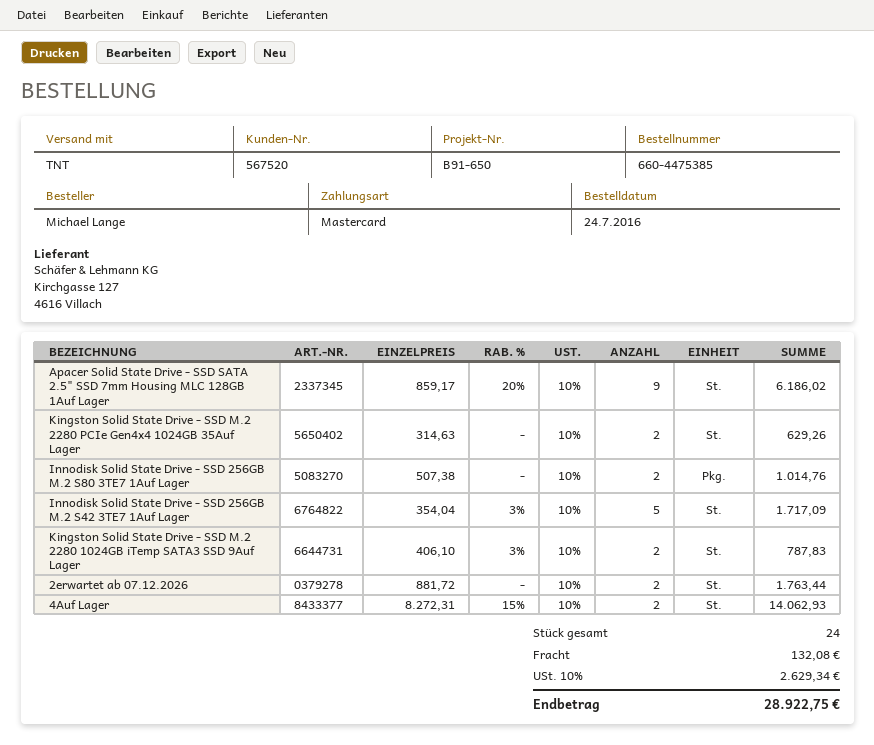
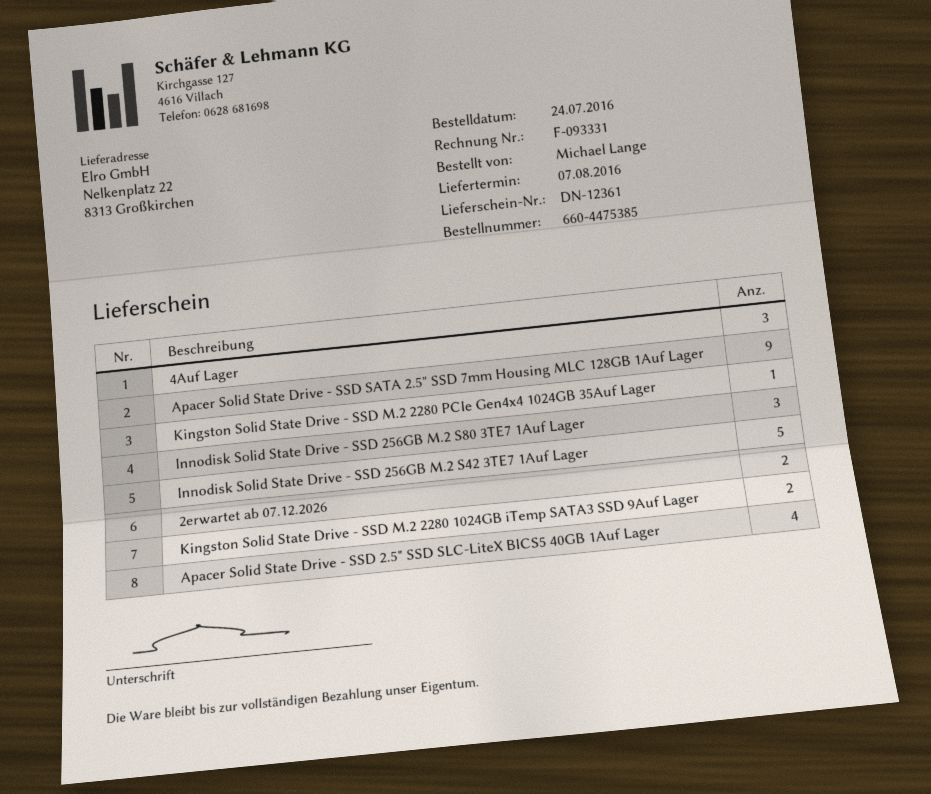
Kingston Solid State Drive - SSD M.2 2280 PCIe Gen4x4 1024GB 35Auf Lager: 2 -> 1
Innodisk Solid State Drive - SSD 256GB M.2 S80 3TE7 1Auf Lager: 2 -> 3
4Auf Lager: 2 -> 3
Apacer Solid State Drive - SSD 2.5" SSD SLC-LiteX BICS5 40GB 1Auf Lager: none -> 4

